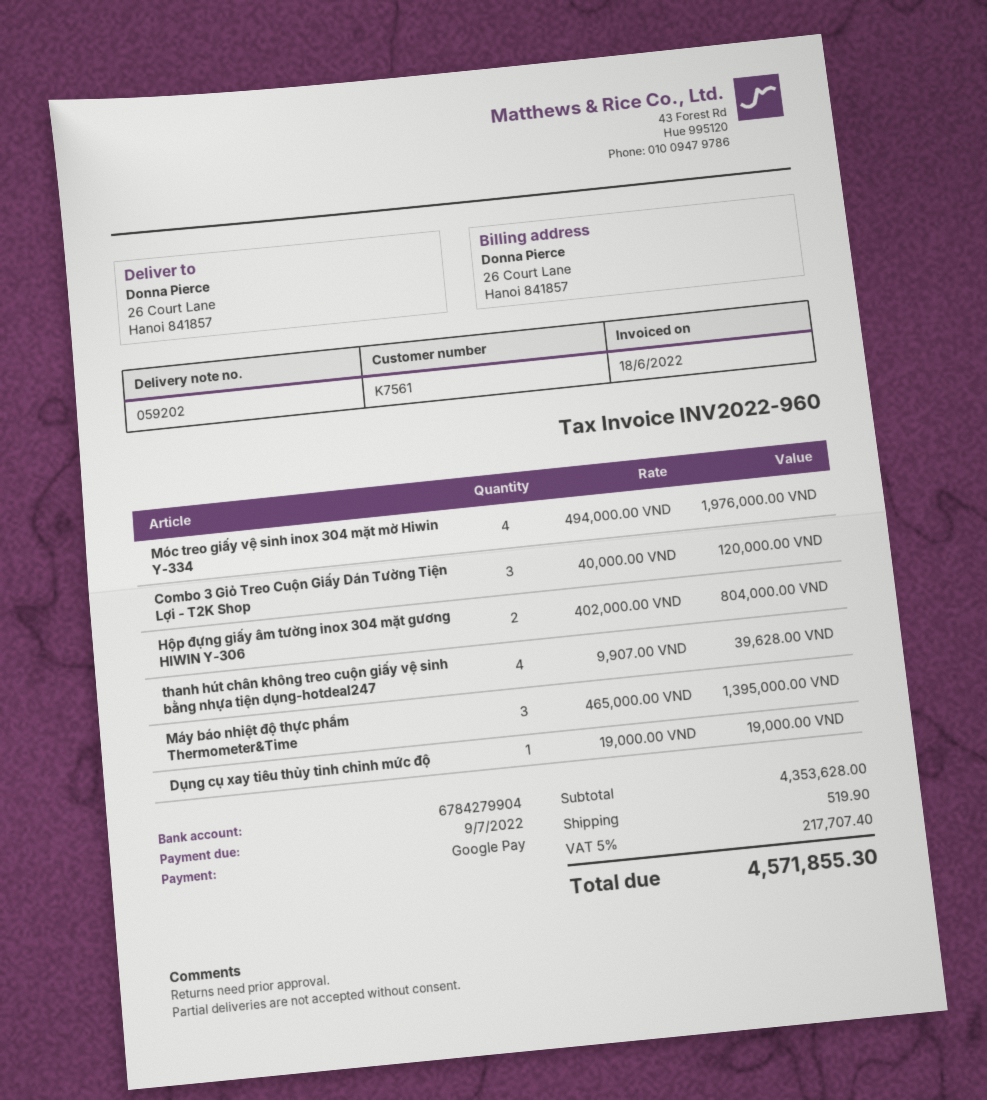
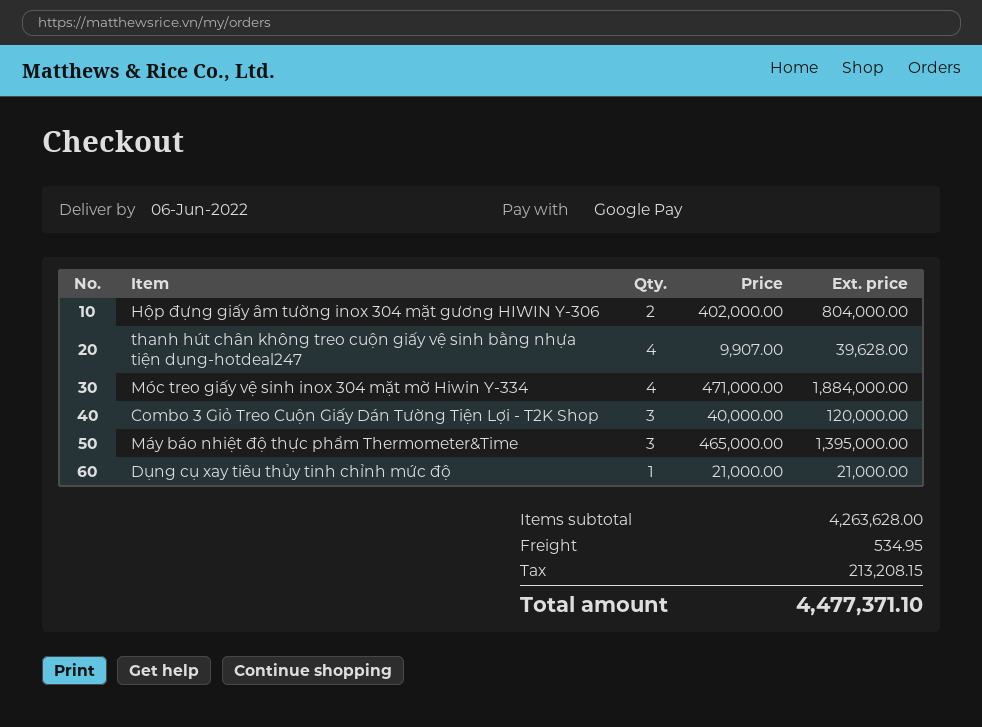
Móc treo giấy vệ sinh inox 304 mặt mờ Hiwin Y-334: 4 x 494000.00 = 1976000.00 -> 4 x 471000.00 = 1884000.00
Dụng cụ xay tiêu thủy tinh chỉnh mức độ: 1 x 19000.00 = 19000.00 -> 1 x 21000.00 = 21000.00
subtotal: 4353628.00 -> 4263628.00
shipping: 519.90 -> 534.95
tax: 217707.40 -> 213208.15
total: 4571855.30 -> 4477371.10

